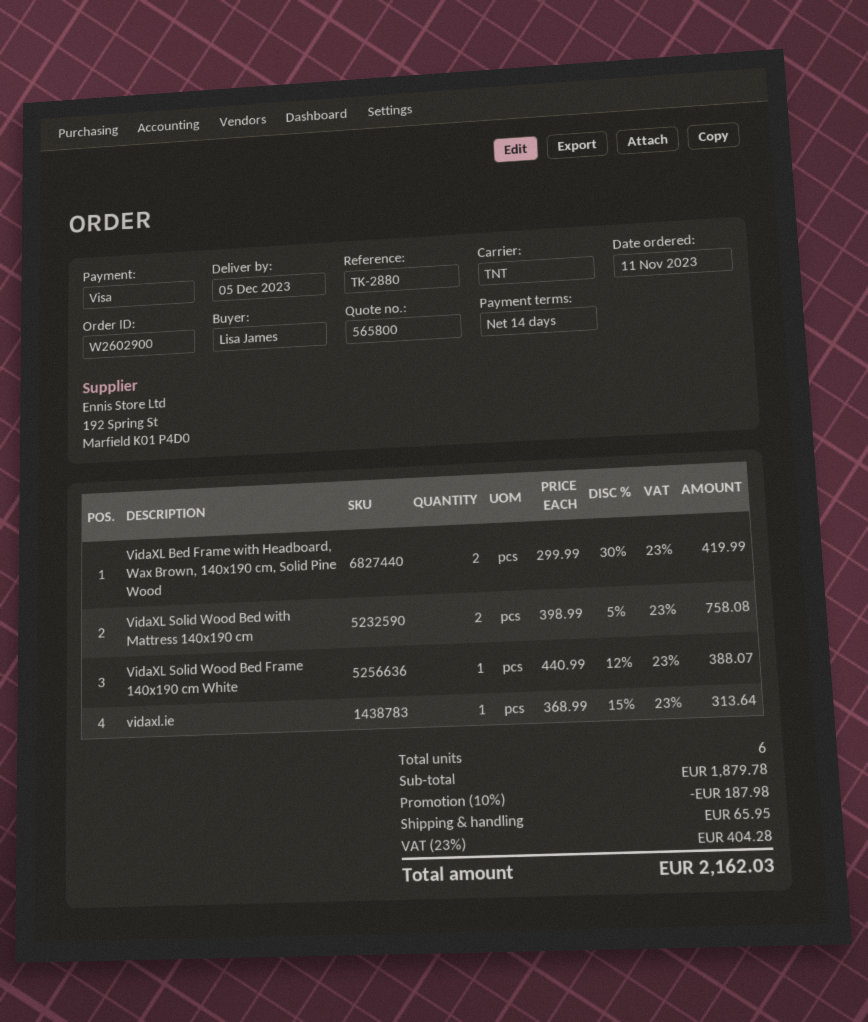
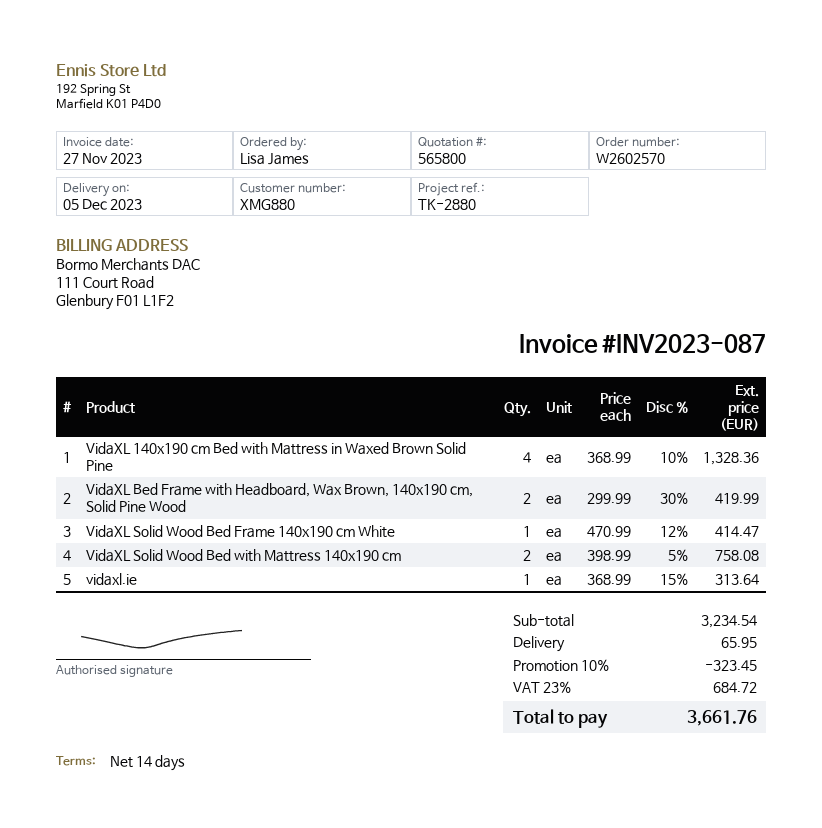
order number: W2602900 -> W2602570
VidaXL Solid Wood Bed Frame 140x190 cm White: 1 x 440.99 - 12% = 388.07 -> 1 x 470.99 - 12% = 414.47
VidaXL 140x190 cm Bed with Mattress in Waxed Brown Solid Pine: none -> 4 x 368.99 - 10% = 1328.36
subtotal: 1879.78 -> 3234.54
discount: 10% = 187.98 -> 10% = 323.45
tax: 23% = 404.28 -> 23% = 684.72
total: 2162.03 -> 3661.76

